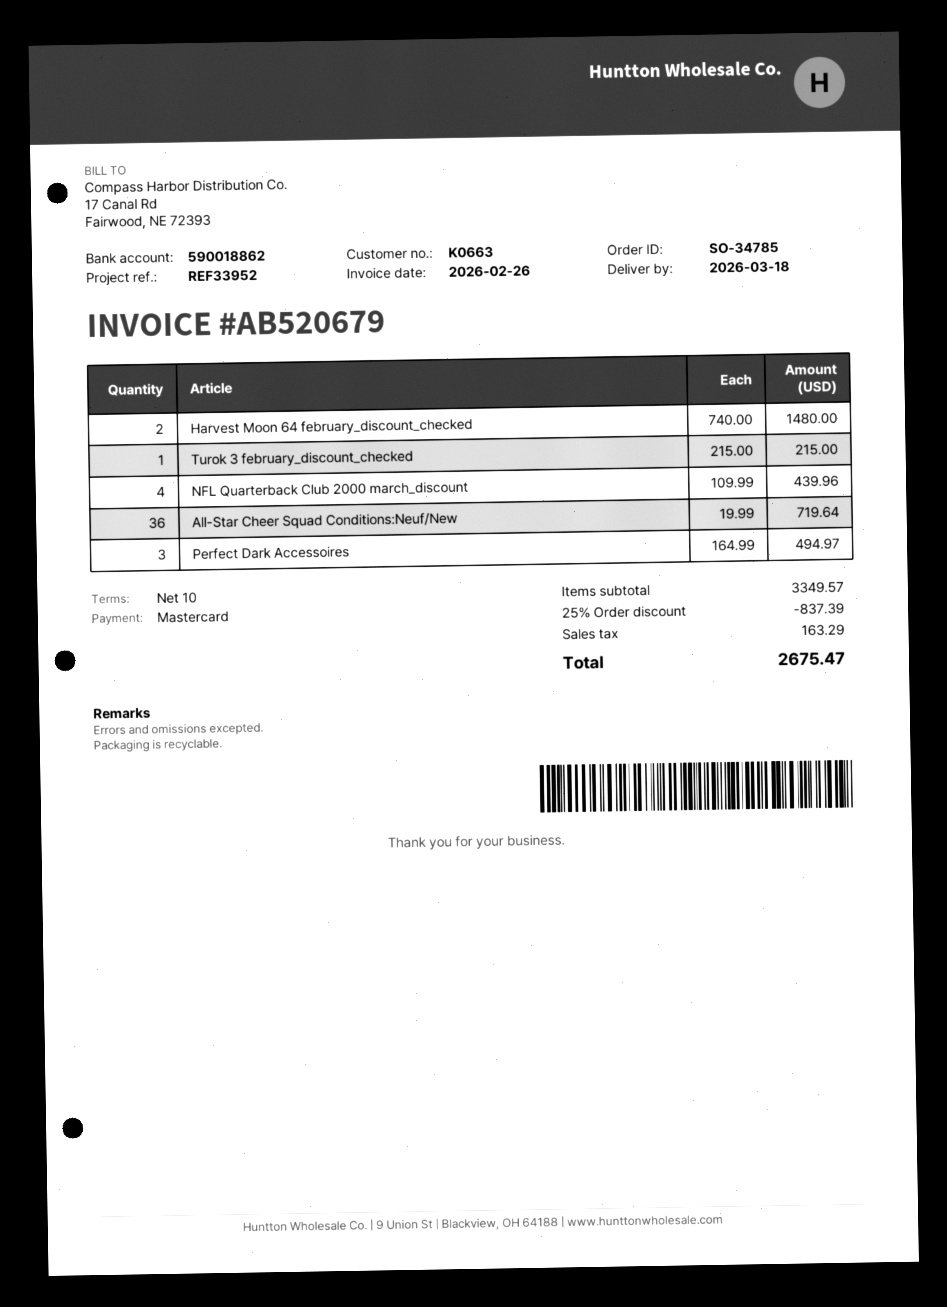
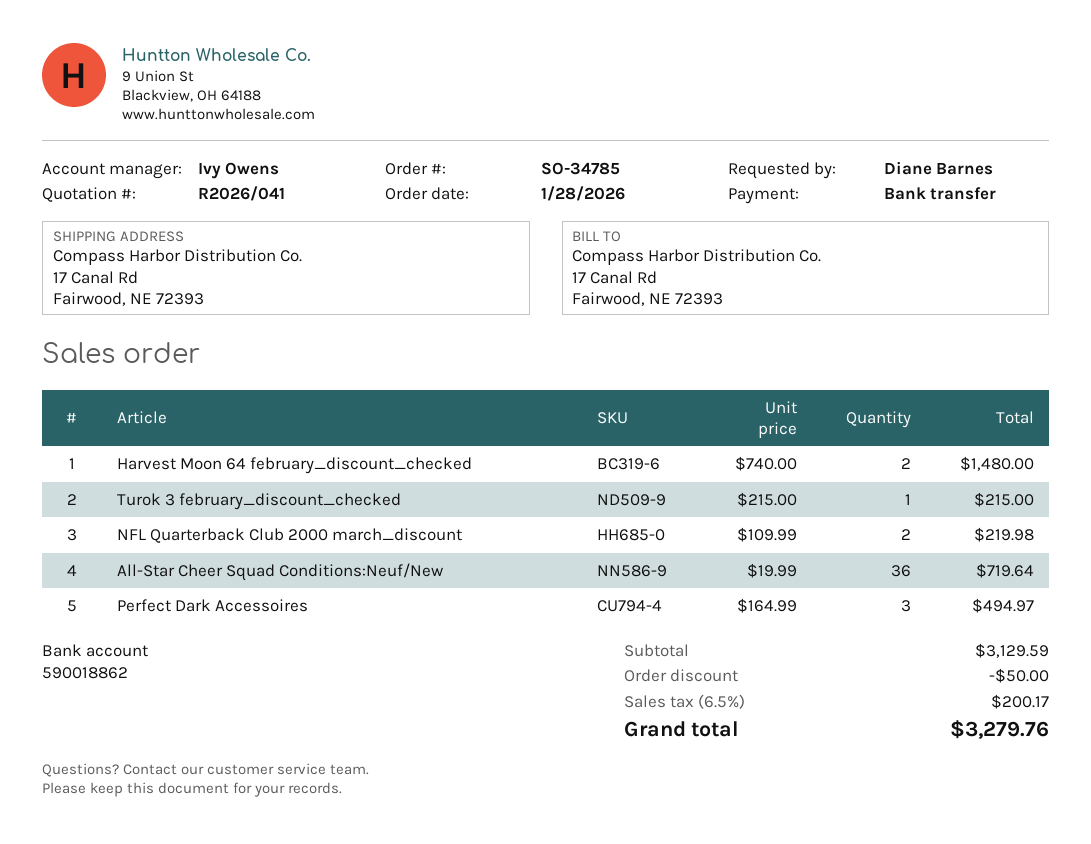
payment method: Mastercard -> bank transfer
NFL Quarterback Club 2000 march_discount: 4 x 109.99 = 439.96 -> 2 x 109.99 = 219.98
subtotal: 3349.57 -> 3129.59
discount: 837.39 -> 50.00
tax: 163.29 -> 200.17
total: 2675.47 -> 3279.76

